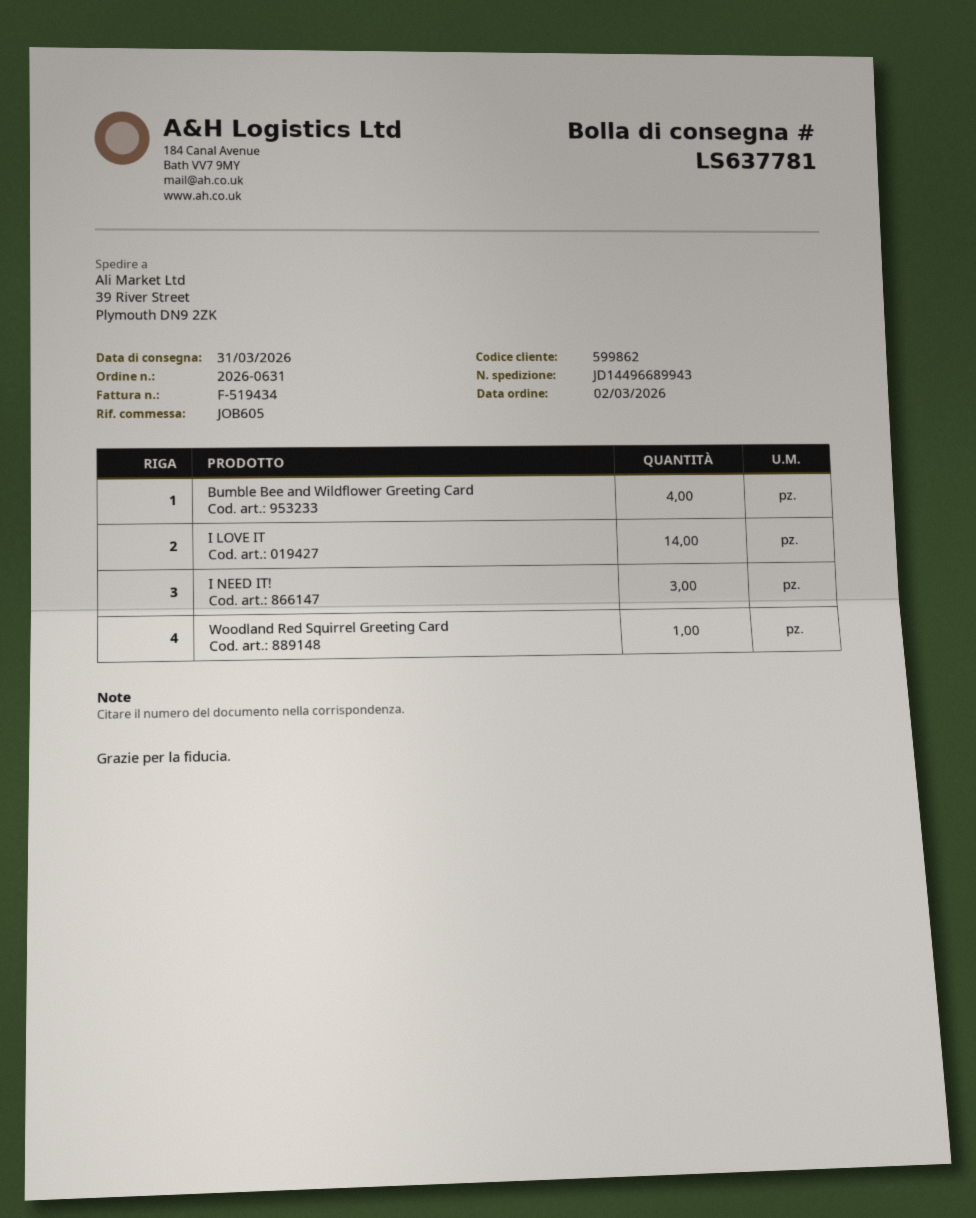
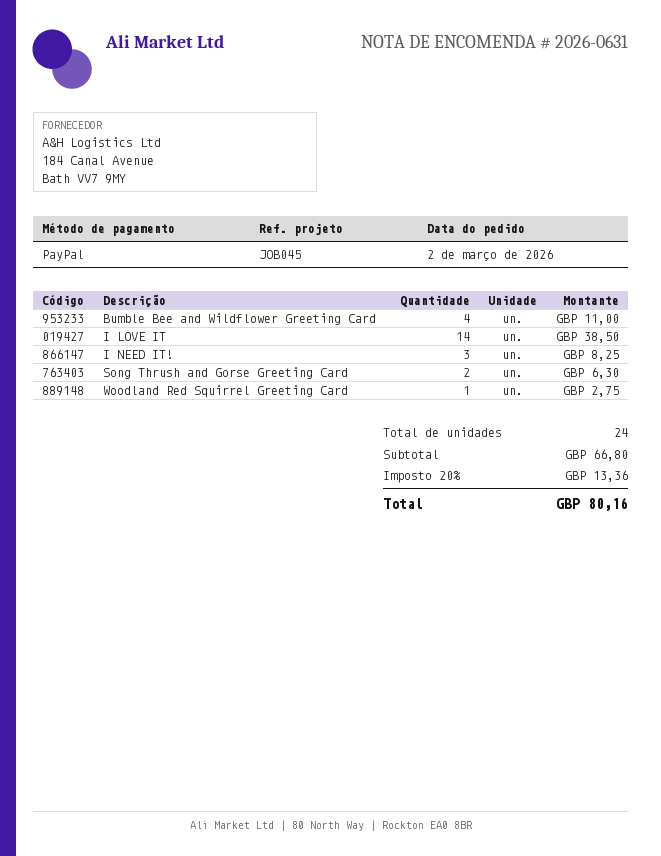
reference: JOB605 -> JOB045
Song Thrush and Gorse Greeting Card: none -> 2

